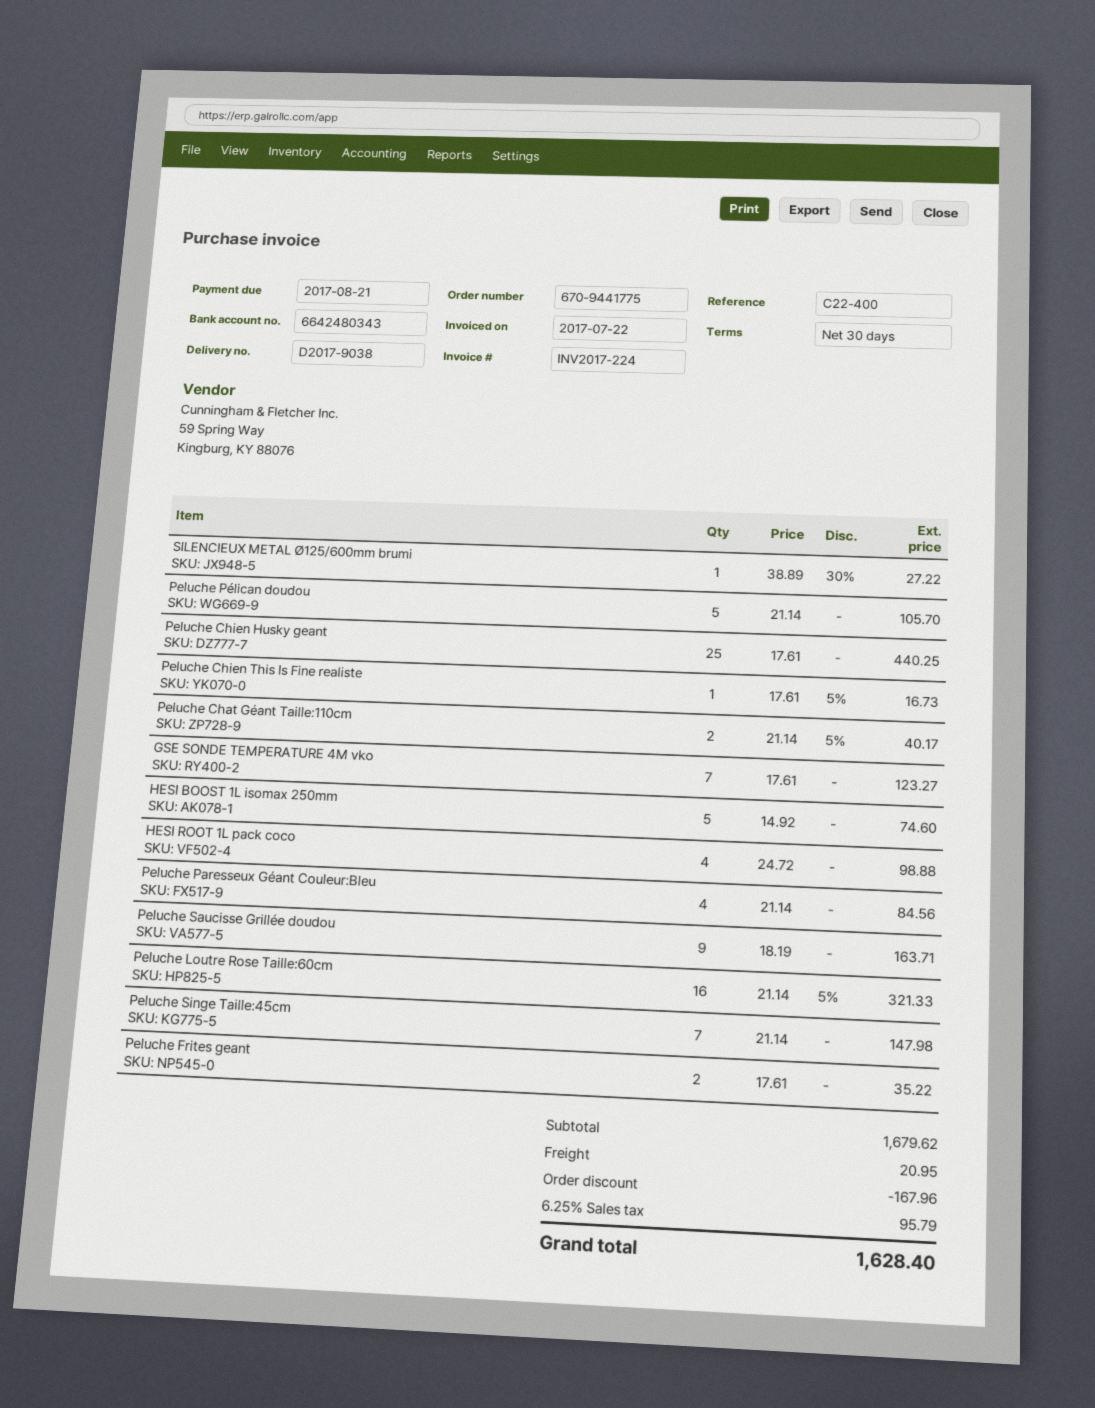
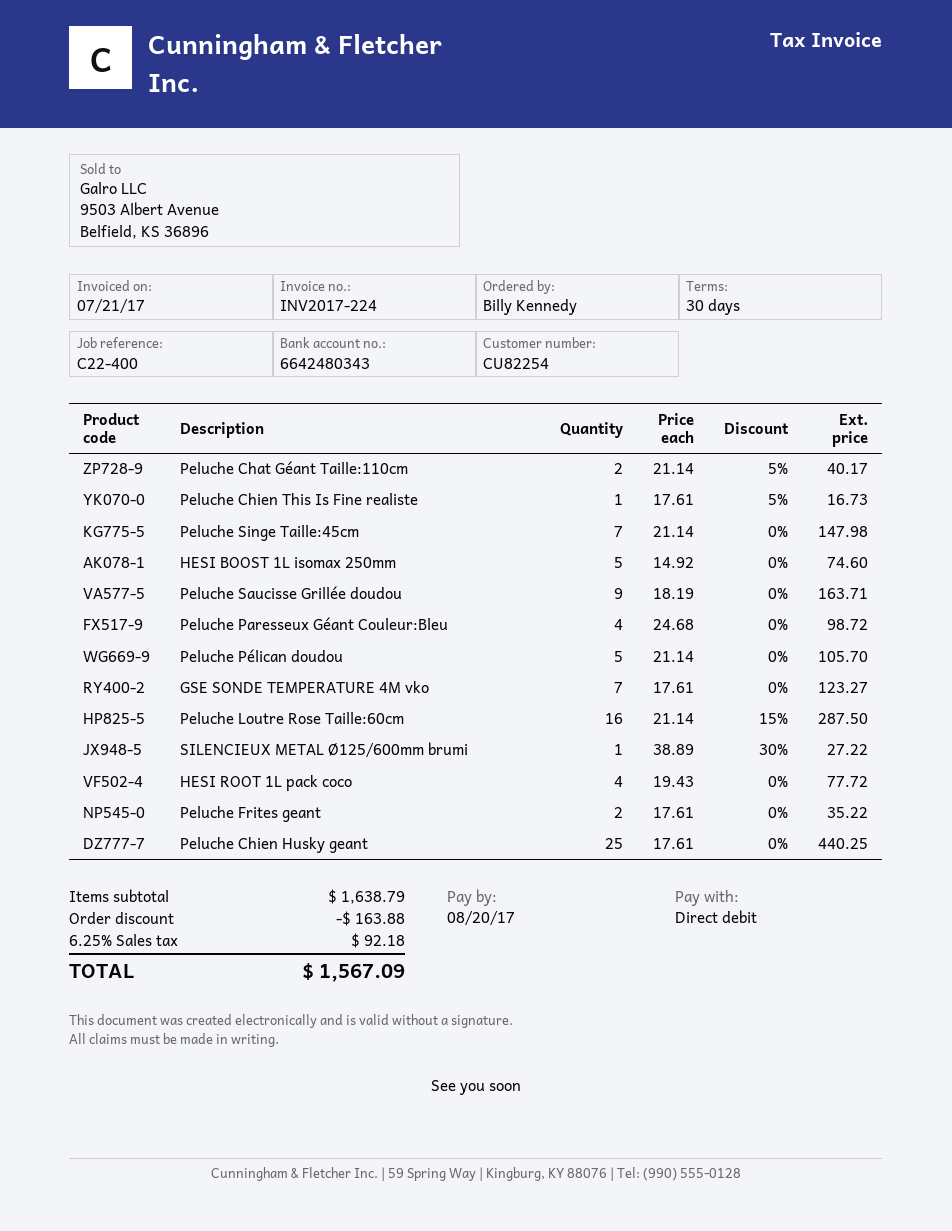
invoice date: 2017-07-22 -> 2017-07-21
due date: 2017-08-21 -> 2017-08-20
HESI ROOT 1L pack coco: 4 x 24.72 = 98.88 -> 4 x 19.43 = 77.72
Peluche Paresseux Géant Couleur:Bleu: 4 x 21.14 = 84.56 -> 4 x 24.68 = 98.72
Peluche Loutre Rose Taille:60cm: 16 x 21.14 - 5% = 321.33 -> 16 x 21.14 - 15% = 287.50
subtotal: 1679.62 -> 1638.79
discount: 167.96 -> 163.88
shipping: 20.95 -> none
tax: 6.25% = 95.79 -> 6.25% = 92.18
total: 1628.40 -> 1567.09

